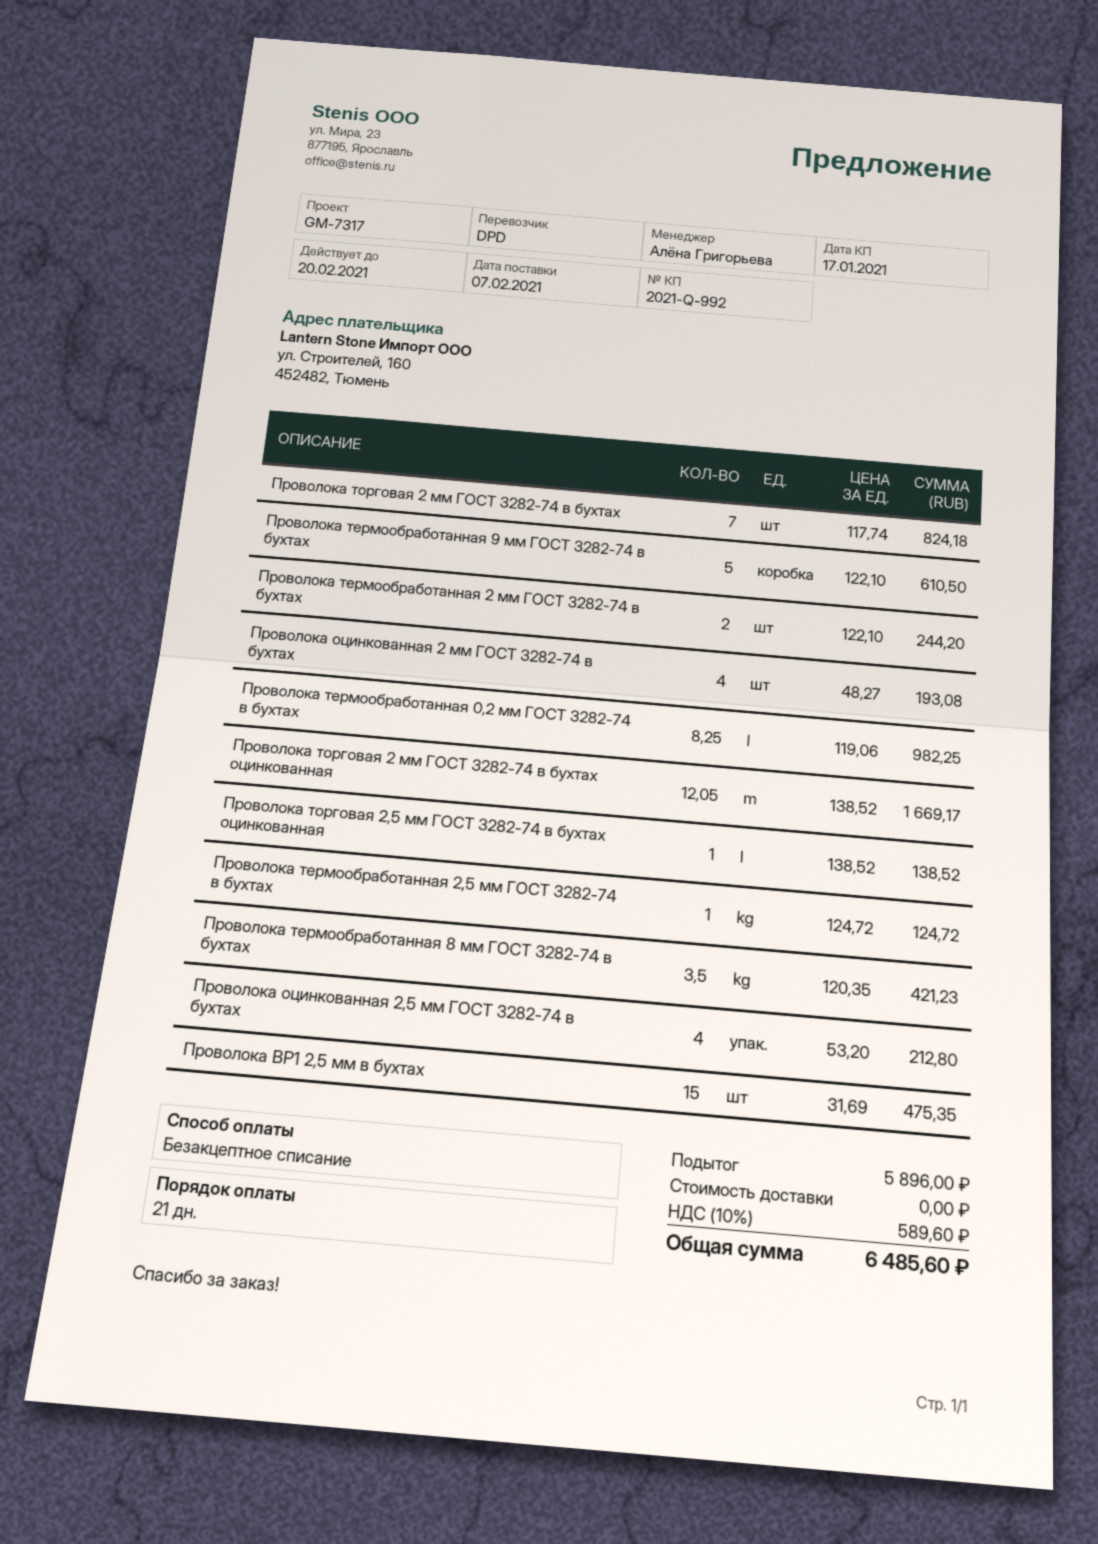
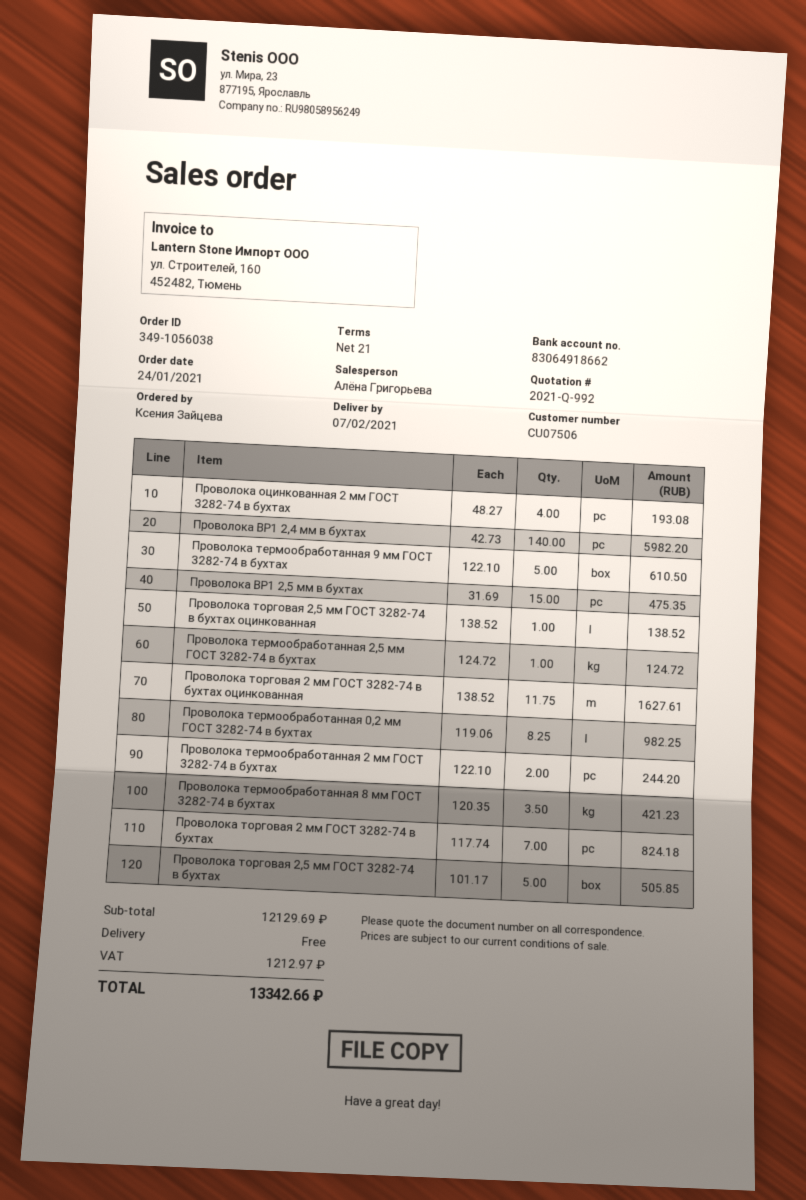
Проволока торговая 2 мм ГОСТ 3282-74 в бухтах оцинкованная: 12.05 x 138.52 = 1669.17 -> 11.75 x 138.52 = 1627.61
Проволока оцинкованная 2,5 мм ГОСТ 3282-74 в бухтах: 4 x 53.20 = 212.80 -> none
Проволока ВР1 2,4 мм в бухтах: none -> 140 x 42.73 = 5982.20
Проволока торговая 2,5 мм ГОСТ 3282-74 в бухтах: none -> 5 x 101.17 = 505.85
subtotal: 5896.00 -> 12129.69
tax: 589.60 -> 1212.97
total: 6485.60 -> 13342.66

